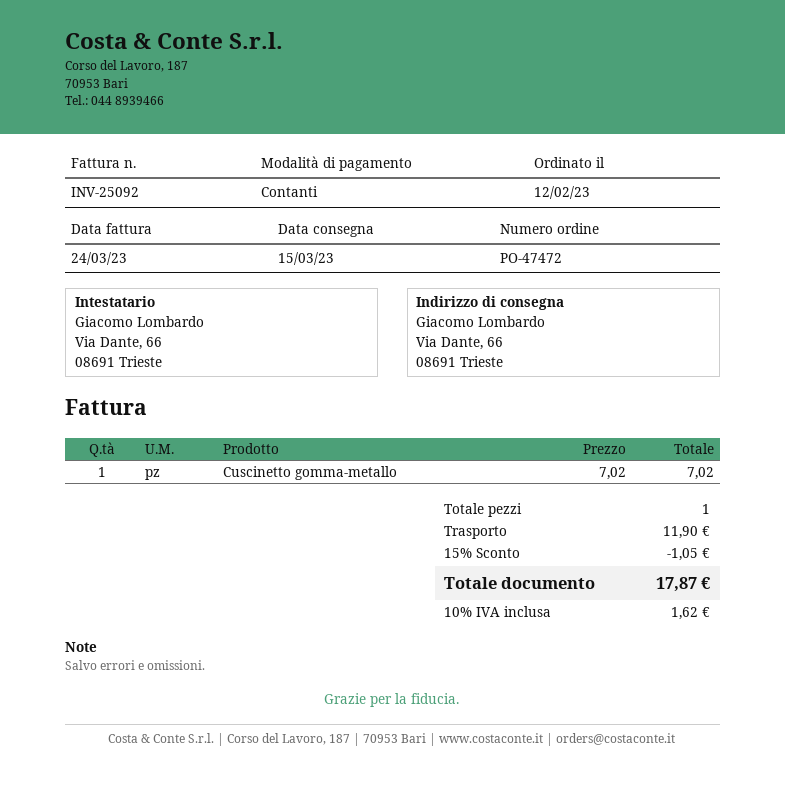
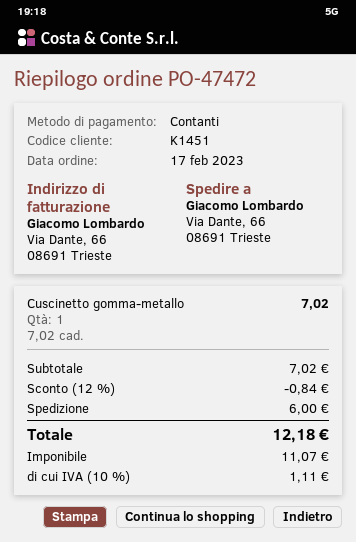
order date: 2023-02-12 -> 2023-02-17
discount: 15% = 1.05 -> 12% = 0.84
shipping: 11.90 -> 6.00
tax: 10% = 1.62 -> 10% = 1.11
total: 17.87 -> 12.18

